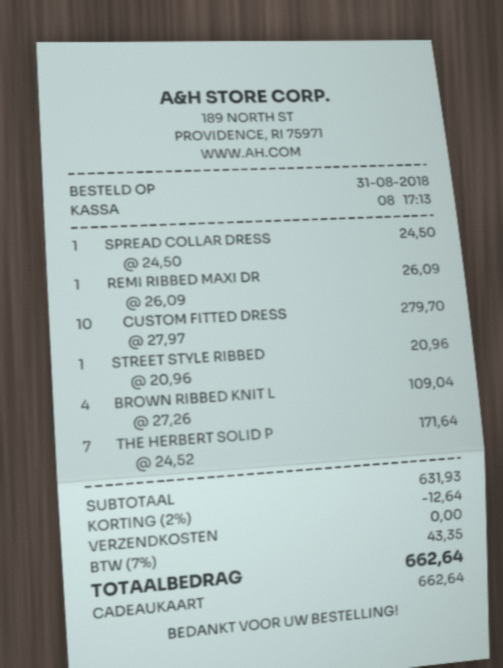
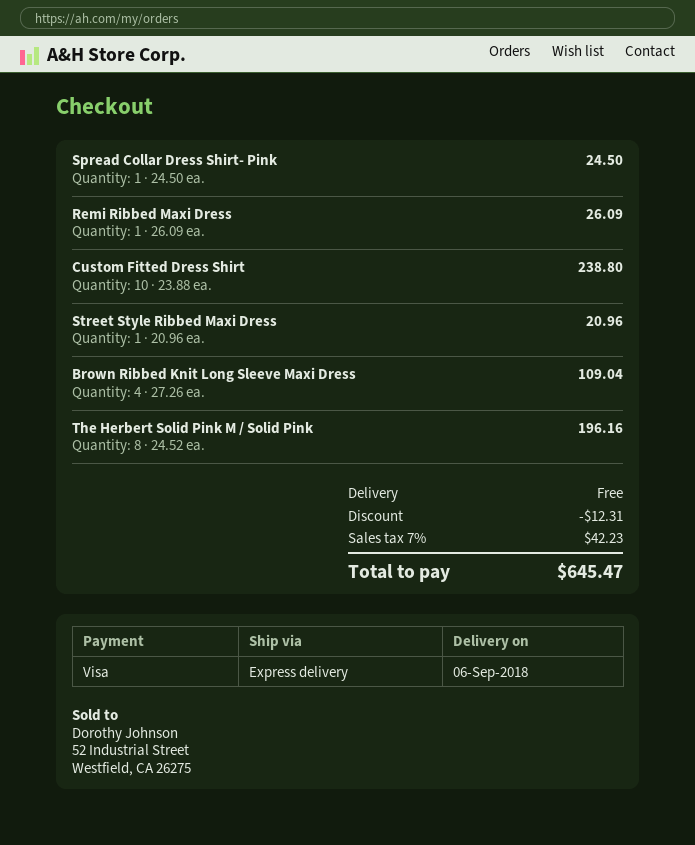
payment method: gift card -> Visa
CUSTOM FITTED DRESS: 10 x 27.97 = 279.70 -> 10 x 23.88 = 238.80
THE HERBERT SOLID P: 7 x 24.52 = 171.64 -> 8 x 24.52 = 196.16
discount: 12.64 -> 12.31
tax: 7% = 43.35 -> 7% = 42.23
total: 662.64 -> 645.47

